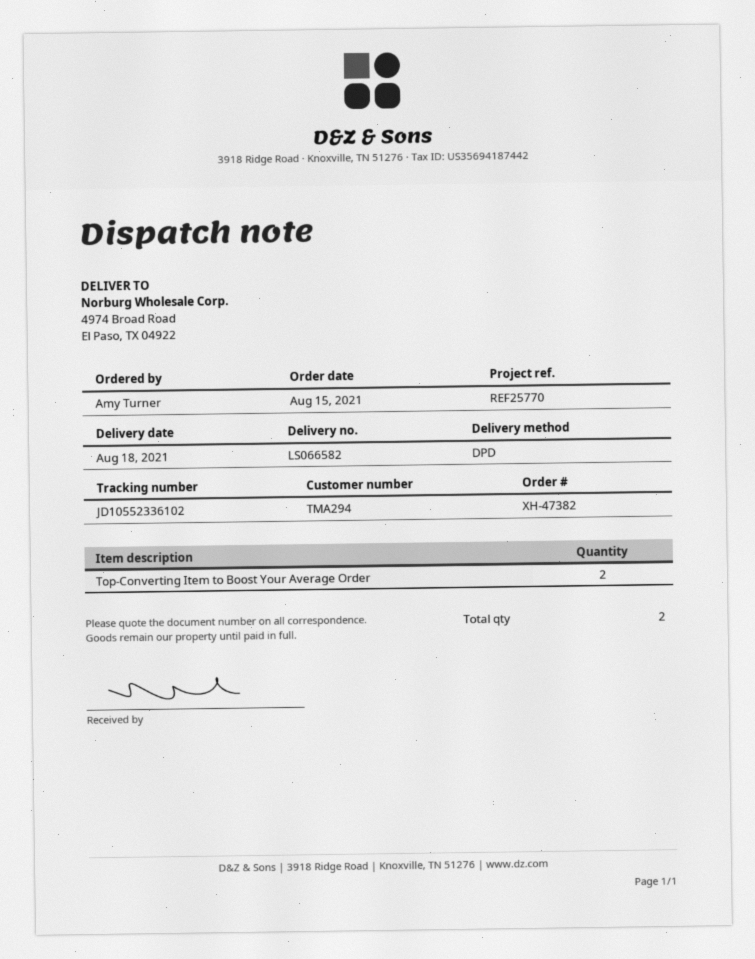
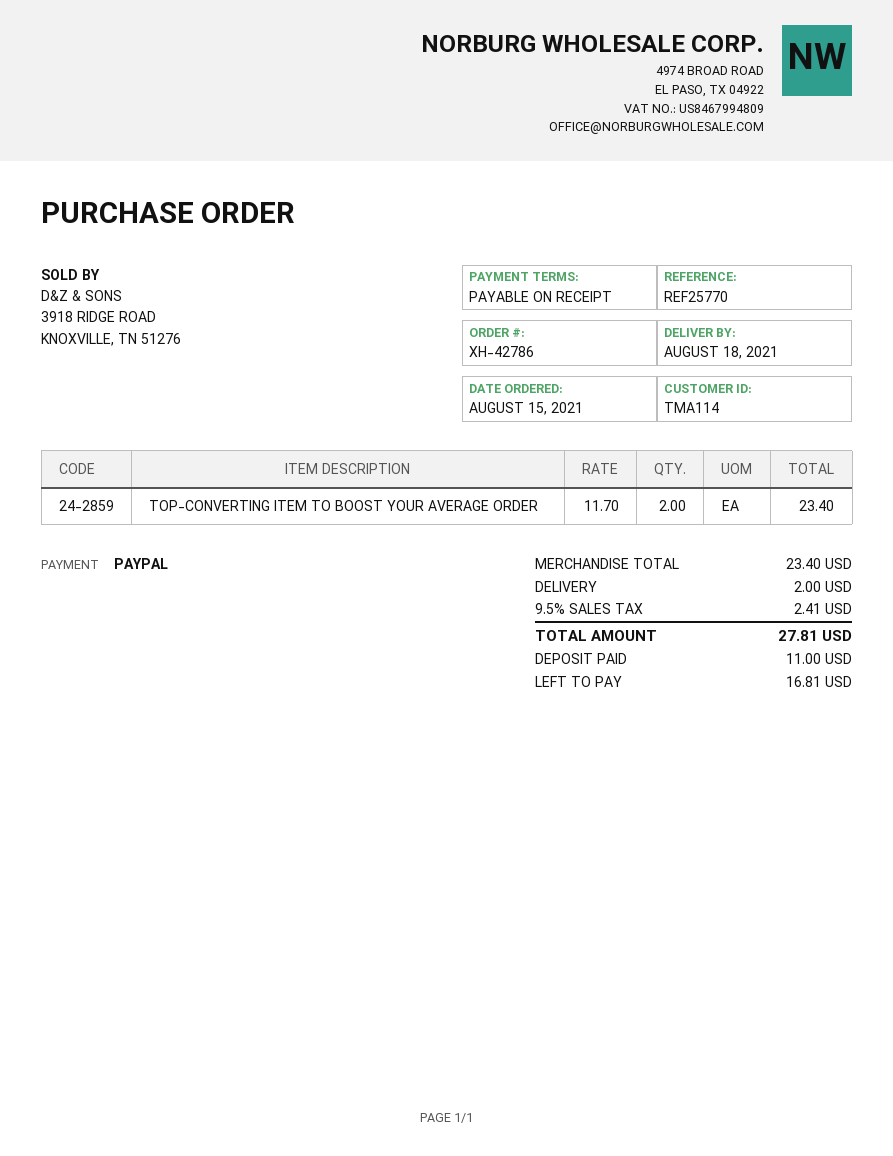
order number: XH-47382 -> XH-42786
customer number: TMA294 -> TMA114

